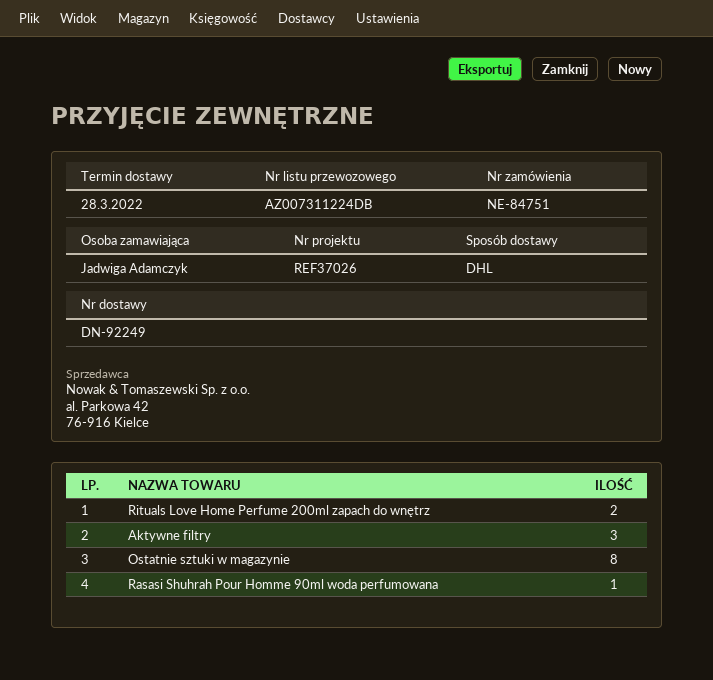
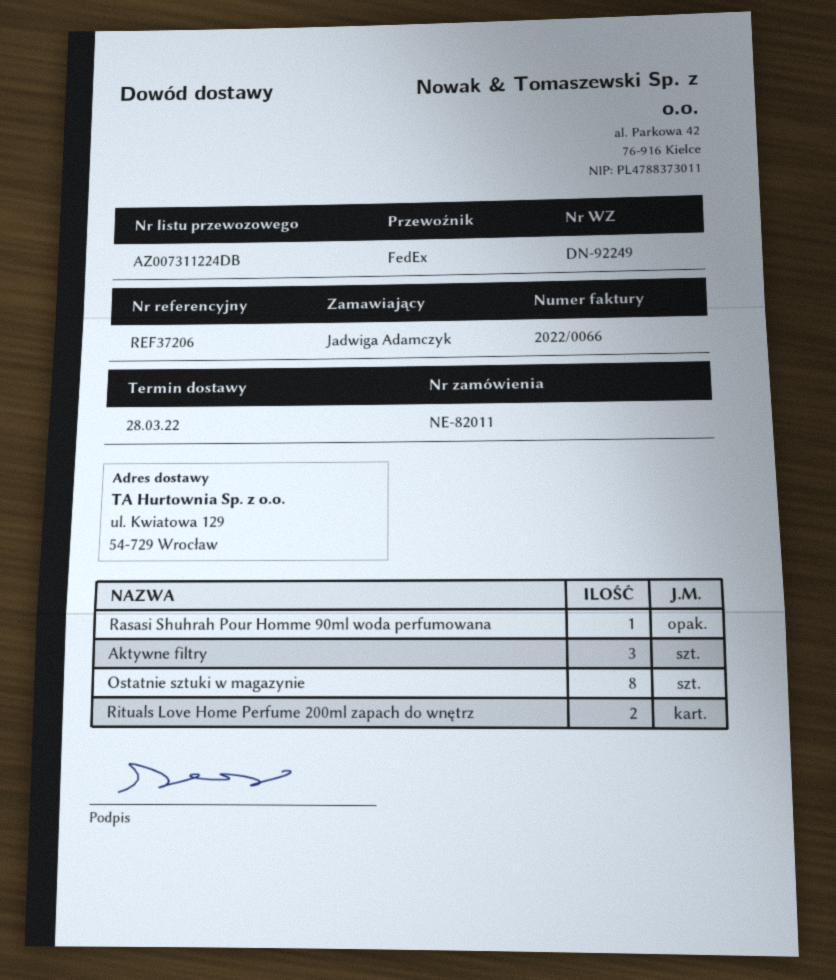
order number: NE-84751 -> NE-82011
reference: REF37026 -> REF37206
shipping method: DHL -> FedEx

